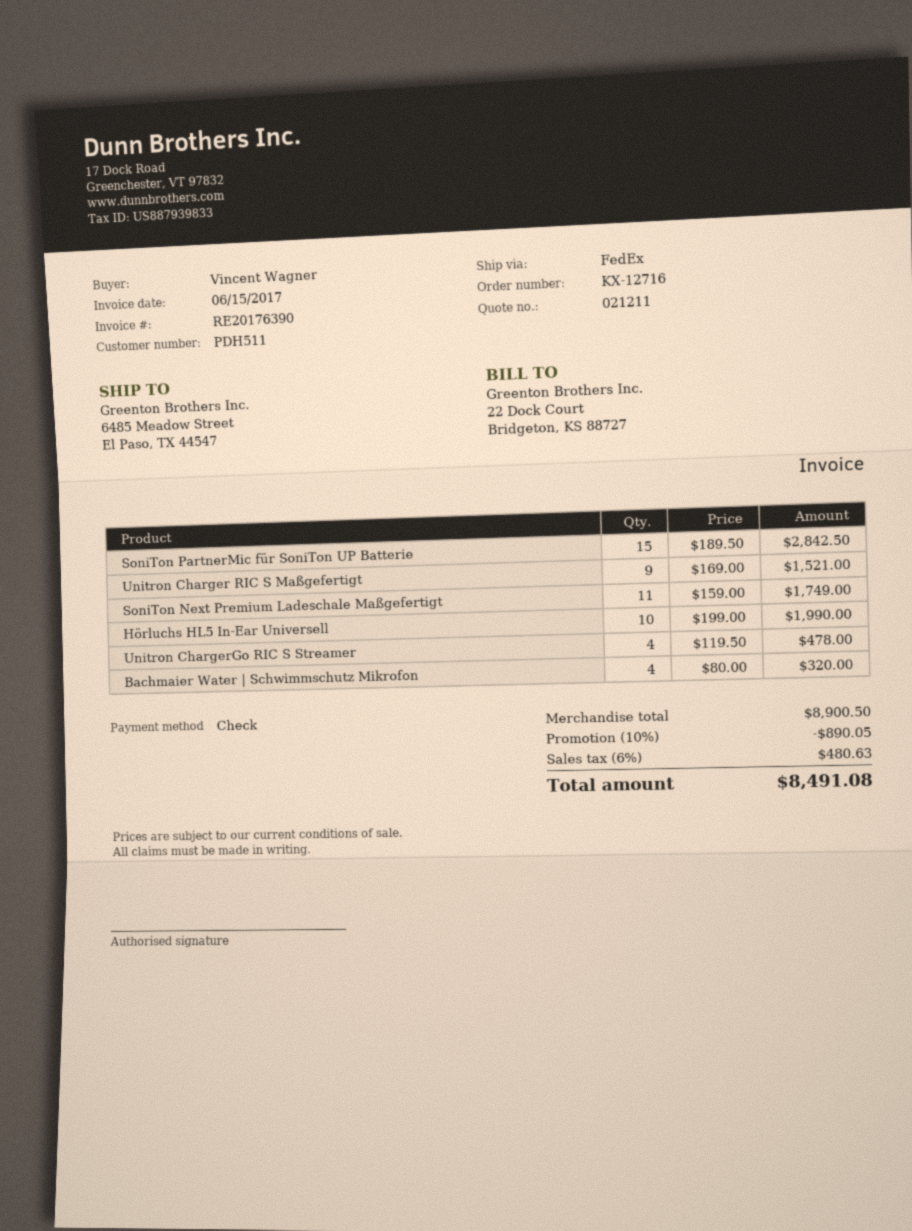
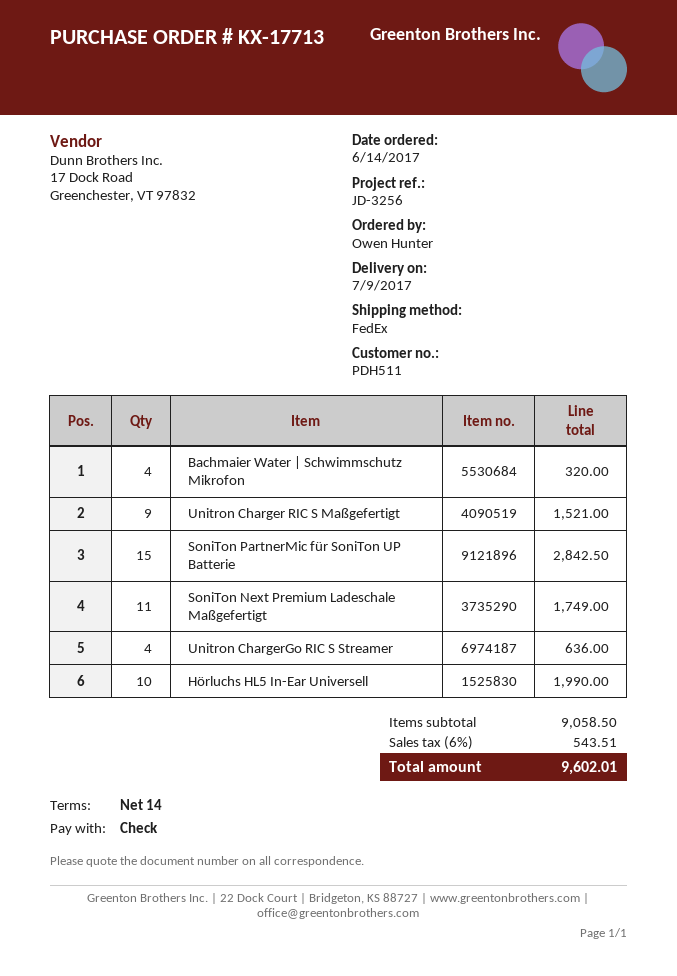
order number: KX-12716 -> KX-17713
ordered by: Vincent Wagner -> Owen Hunter
Unitron ChargerGo RIC S Streamer: 4 for 478.00 -> 4 for 636.00
subtotal: 8900.50 -> 9058.50
discount: 10% = 890.05 -> none
tax: 6% = 480.63 -> 6% = 543.51
total: 8491.08 -> 9602.01

